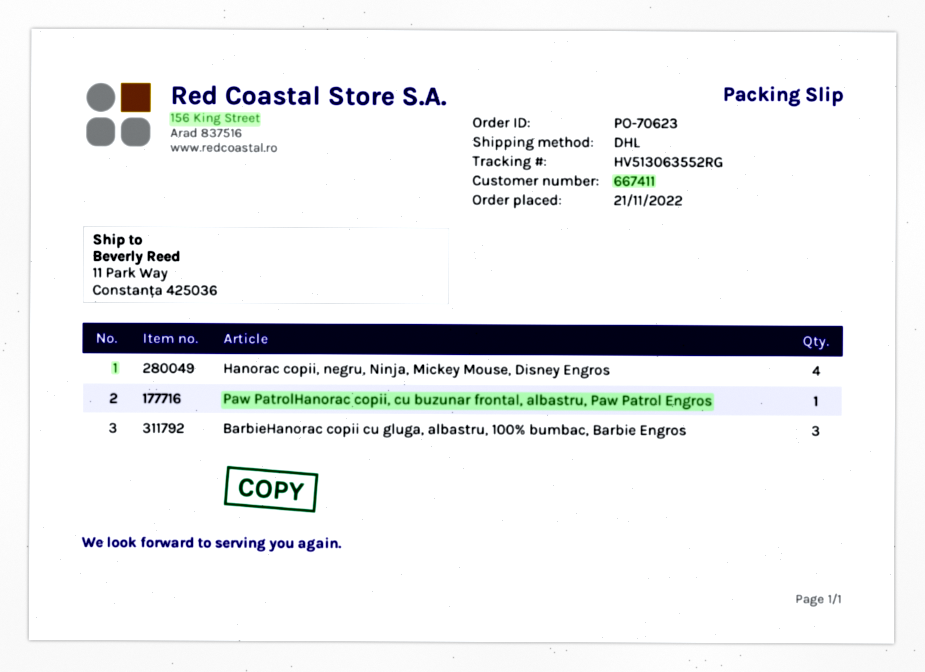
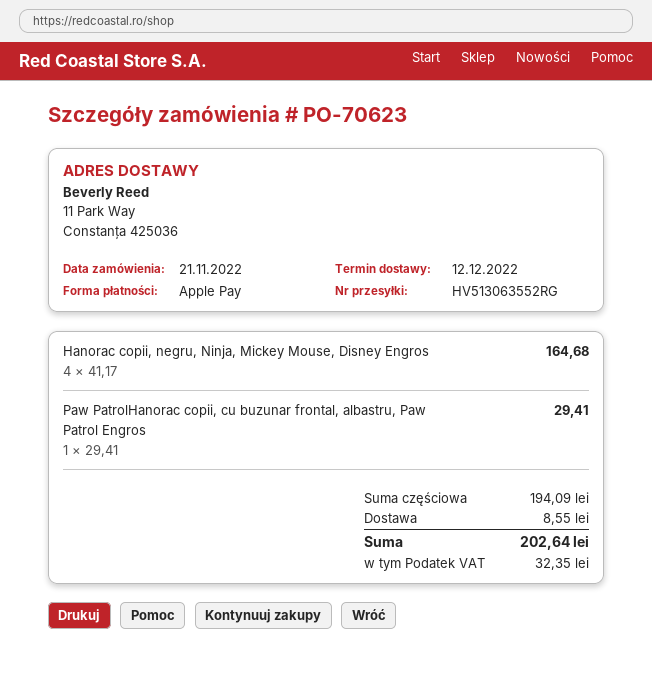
BarbieHanorac copii cu gluga, albastru, 100% bumbac, Barbie Engros: 3 -> none

